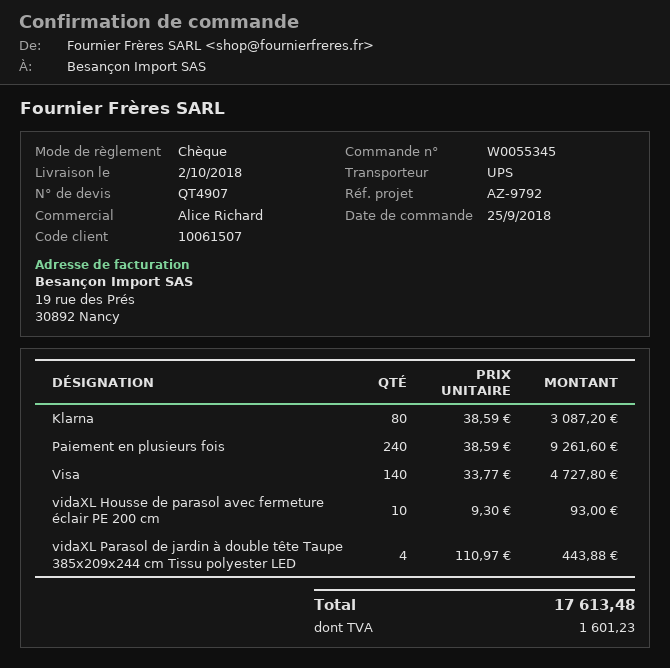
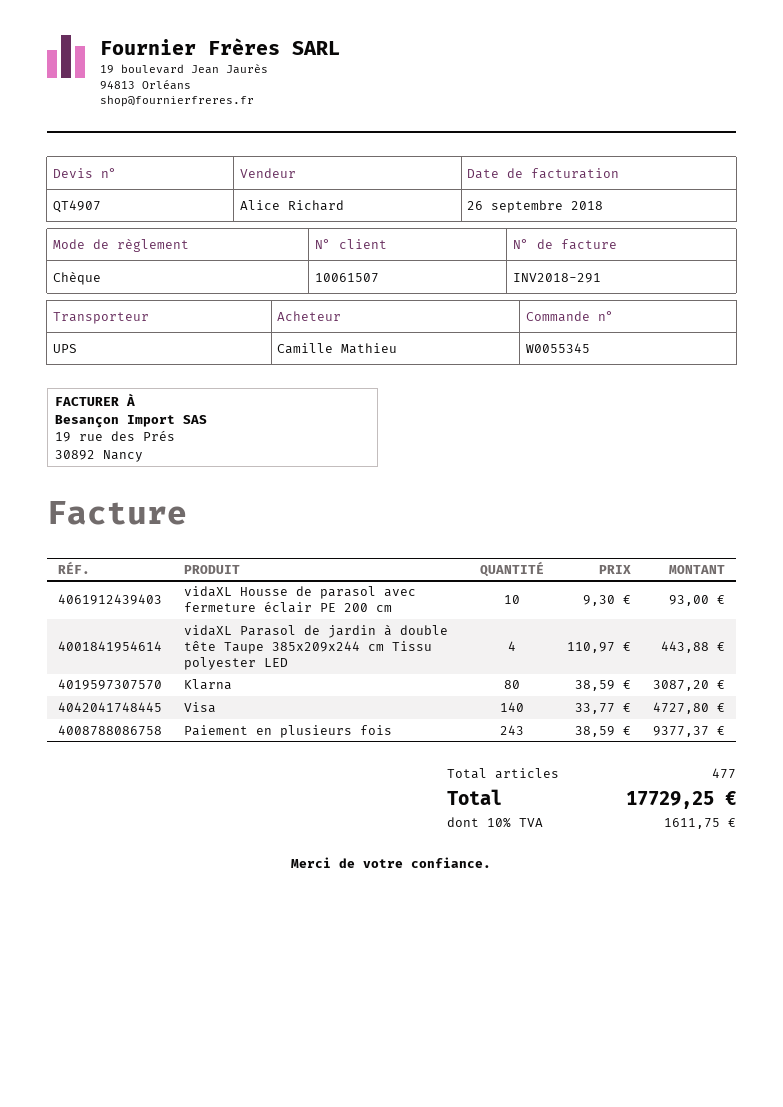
Paiement en plusieurs fois: 240 x 38.59 = 9261.60 -> 243 x 38.59 = 9377.37
tax: 1601.23 -> 1611.75
total: 17613.48 -> 17729.25

